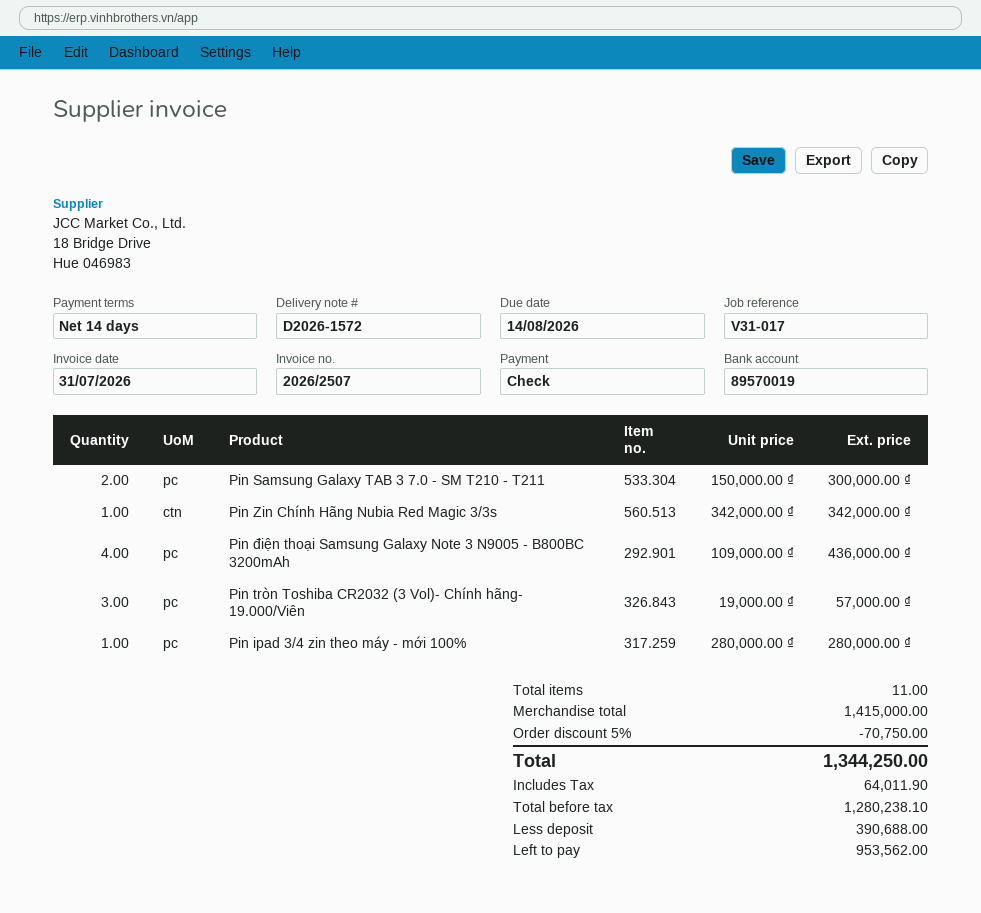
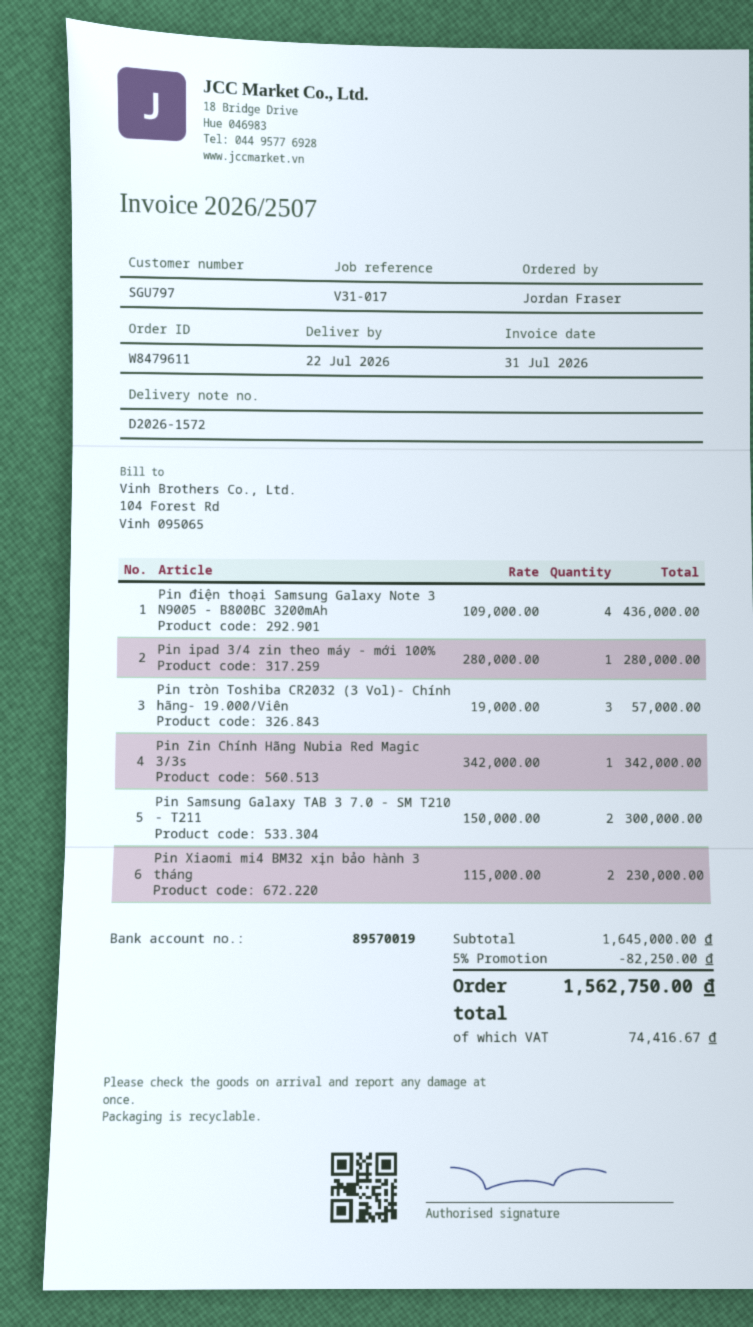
Pin Xiaomi mi4 BM32 xịn bảo hành 3 tháng: none -> 2 x 115000.00 = 230000.00
subtotal: 1415000.00 -> 1645000.00
discount: 5% = 70750.00 -> 5% = 82250.00
tax: 64011.90 -> 74416.67
total: 1344250.00 -> 1562750.00

